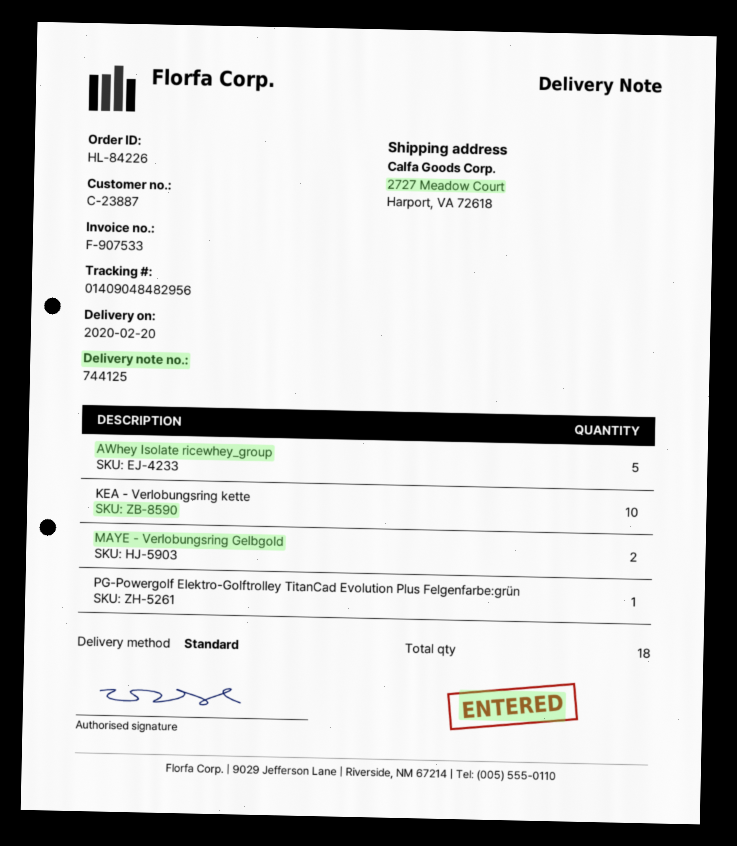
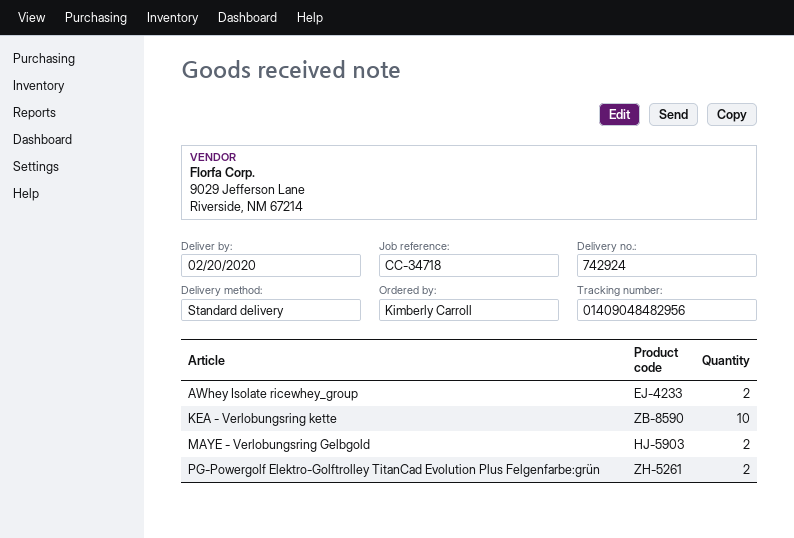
delivery note number: 744125 -> 742924
AWhey Isolate ricewhey_group: 5 -> 2
PG-Powergolf Elektro-Golftrolley TitanCad Evolution Plus Felgenfarbe:grün: 1 -> 2

